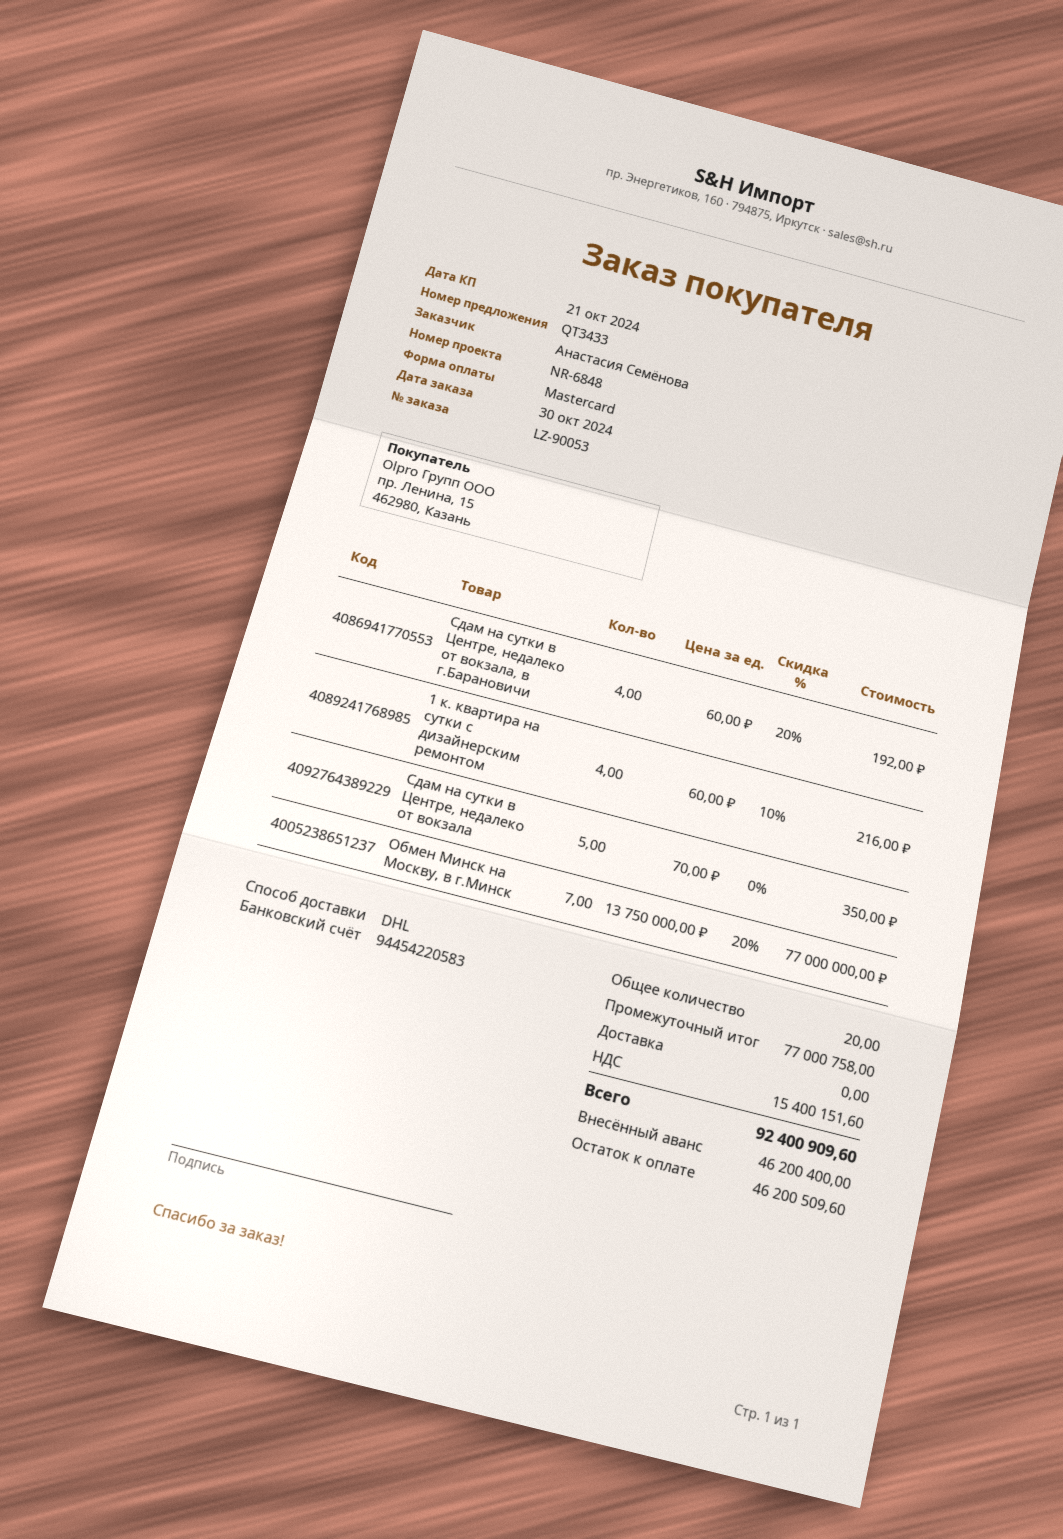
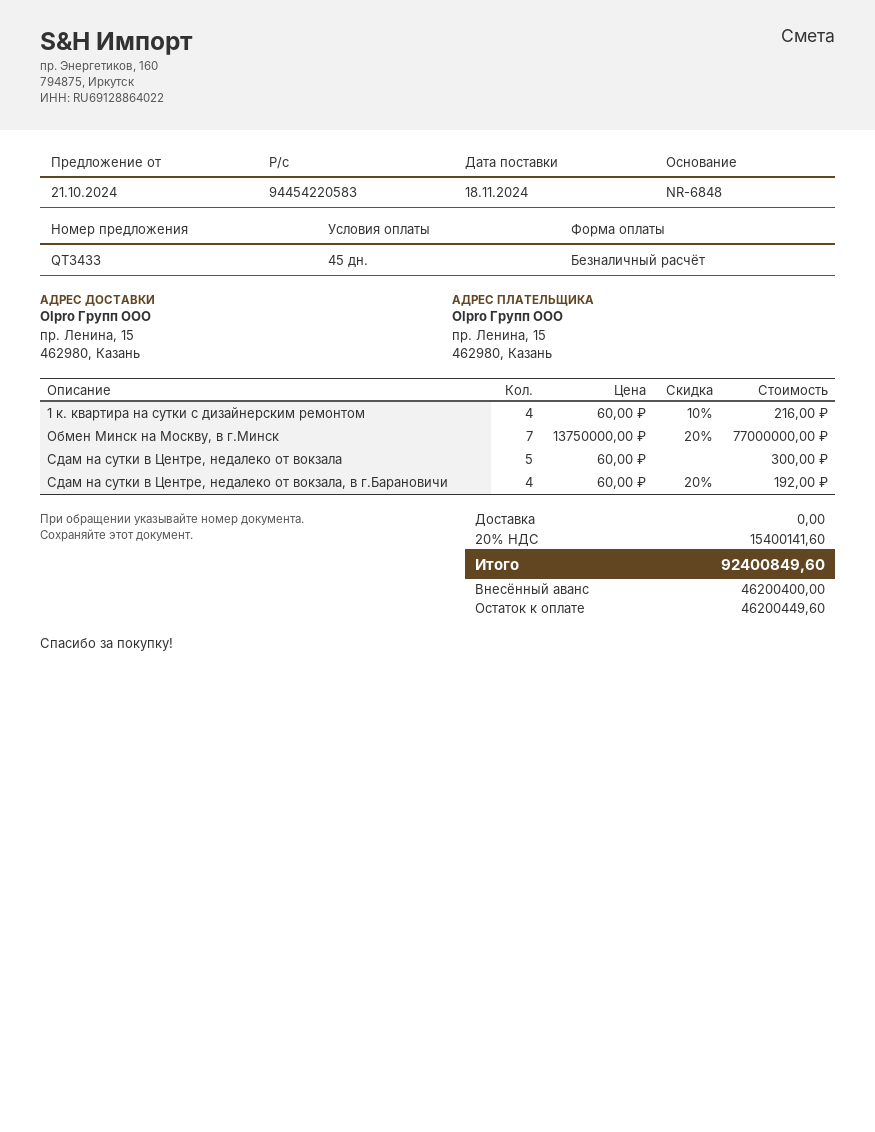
payment method: Mastercard -> bank transfer
Сдам на сутки в Центре, недалеко от вокзала: 5 x 70.00 = 350.00 -> 5 x 60.00 = 300.00
tax: 15400151.60 -> 15400141.60
total: 92400909.60 -> 92400849.60
balance: 46200509.60 -> 46200449.60

